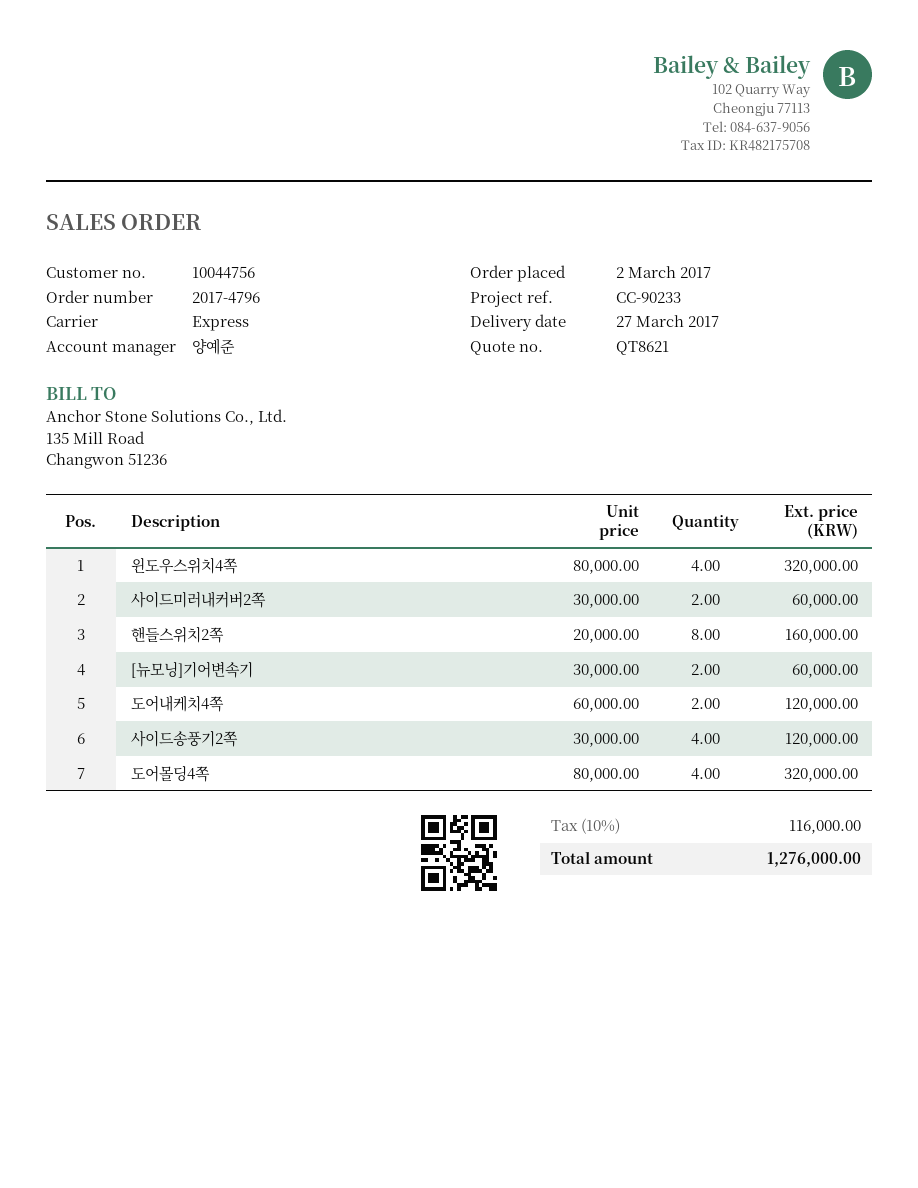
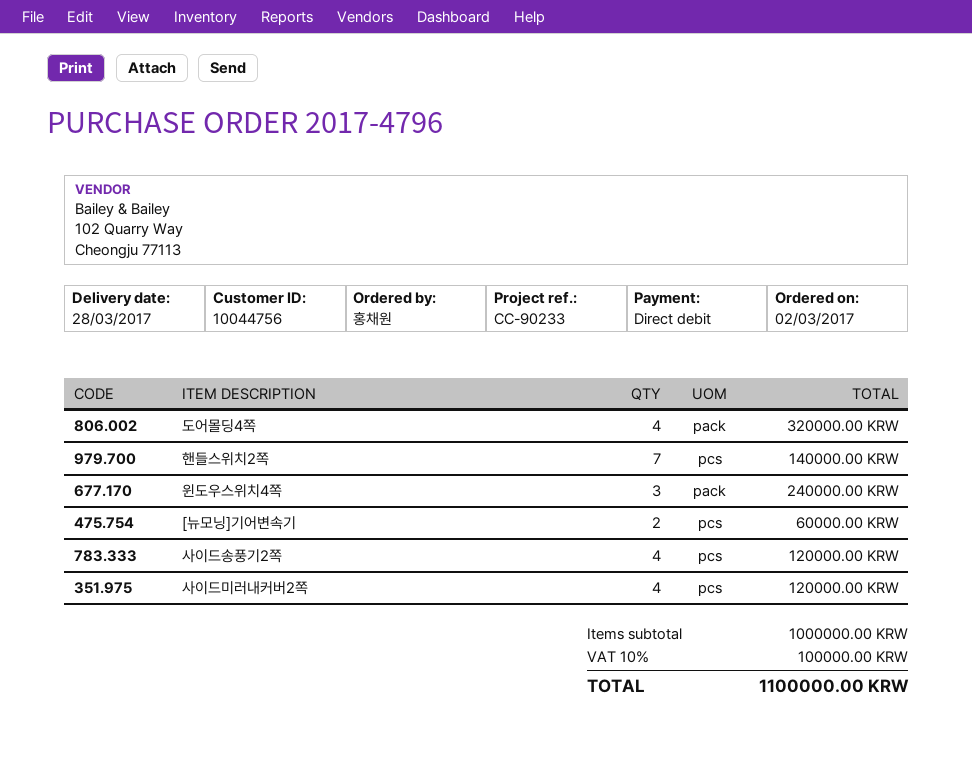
delivery date: 2017-03-27 -> 2017-03-28
윈도우스위치4쪽: 4 for 320000.00 -> 3 for 240000.00
사이드미러내커버2쪽: 2 for 60000.00 -> 4 for 120000.00
핸들스위치2쪽: 8 for 160000.00 -> 7 for 140000.00
도어내케치4쪽: 2 for 120000.00 -> none
tax: 10% = 116000.00 -> 10% = 100000.00
total: 1276000.00 -> 1100000.00

